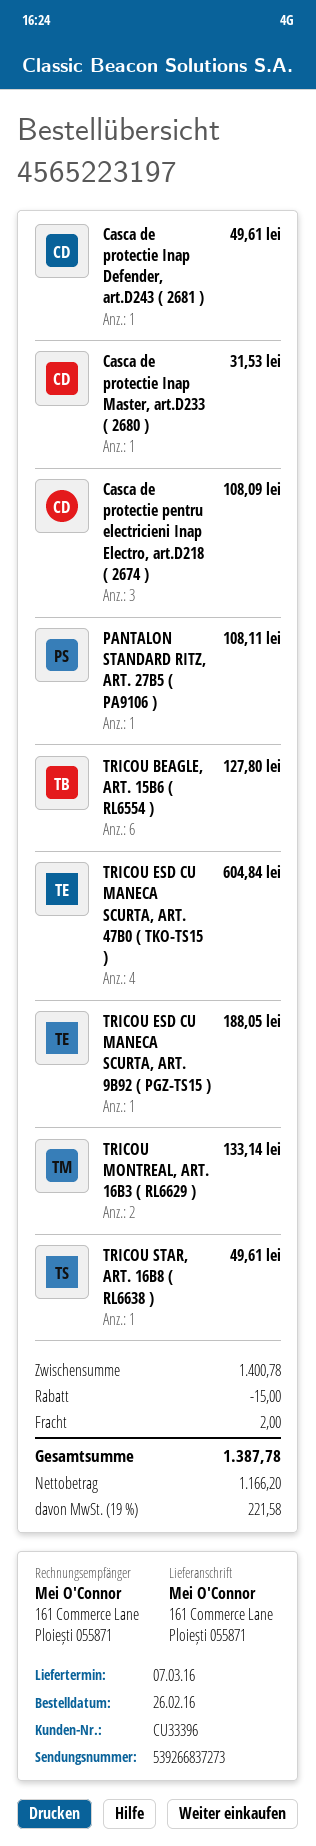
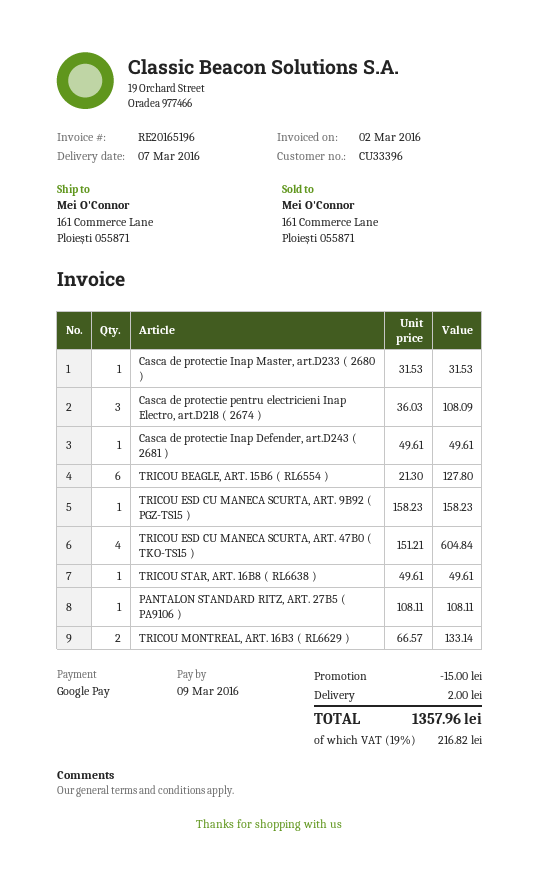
TRICOU ESD CU MANECA SCURTA, ART. 9B92 ( PGZ-TS15 ): 1 for 188.05 -> 1 for 158.23
tax: 19% = 221.58 -> 19% = 216.82
total: 1387.78 -> 1357.96

